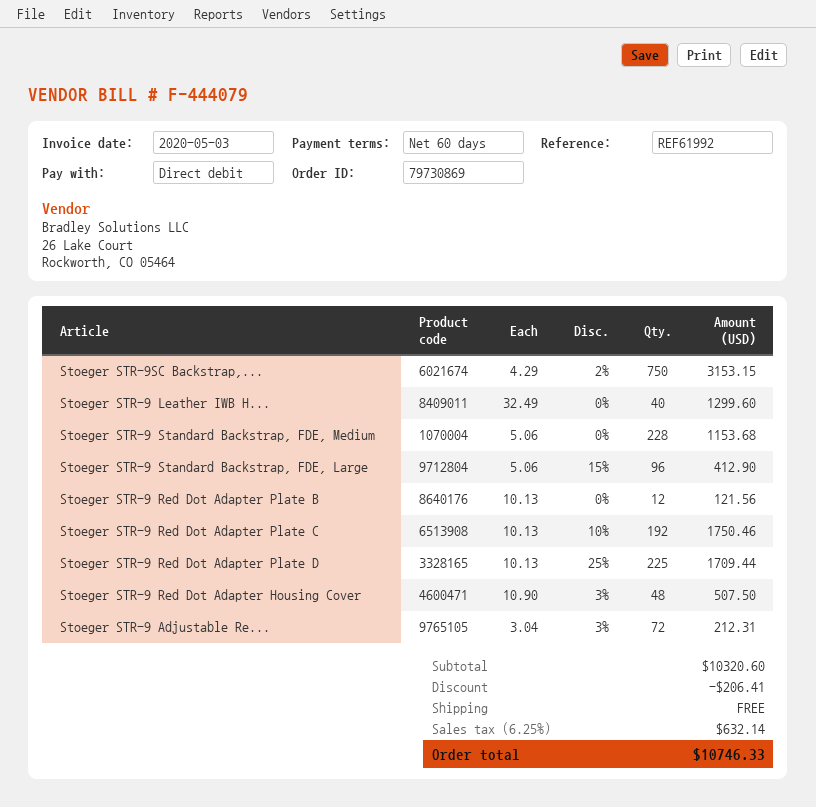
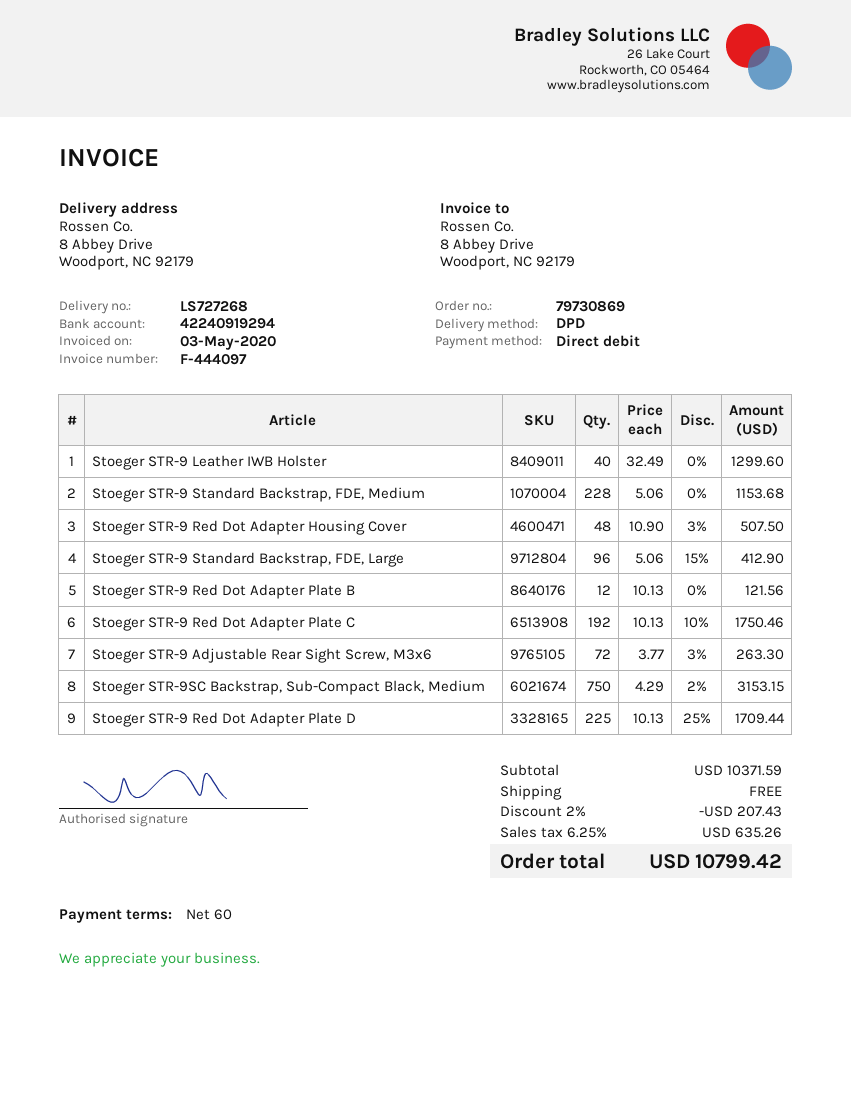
invoice number: F-444079 -> F-444097
Stoeger STR-9 Adjustable Re...: 72 x 3.04 - 3% = 212.31 -> 72 x 3.77 - 3% = 263.30
subtotal: 10320.60 -> 10371.59
discount: 206.41 -> 207.43
tax: 6.25% = 632.14 -> 6.25% = 635.26
total: 10746.33 -> 10799.42

